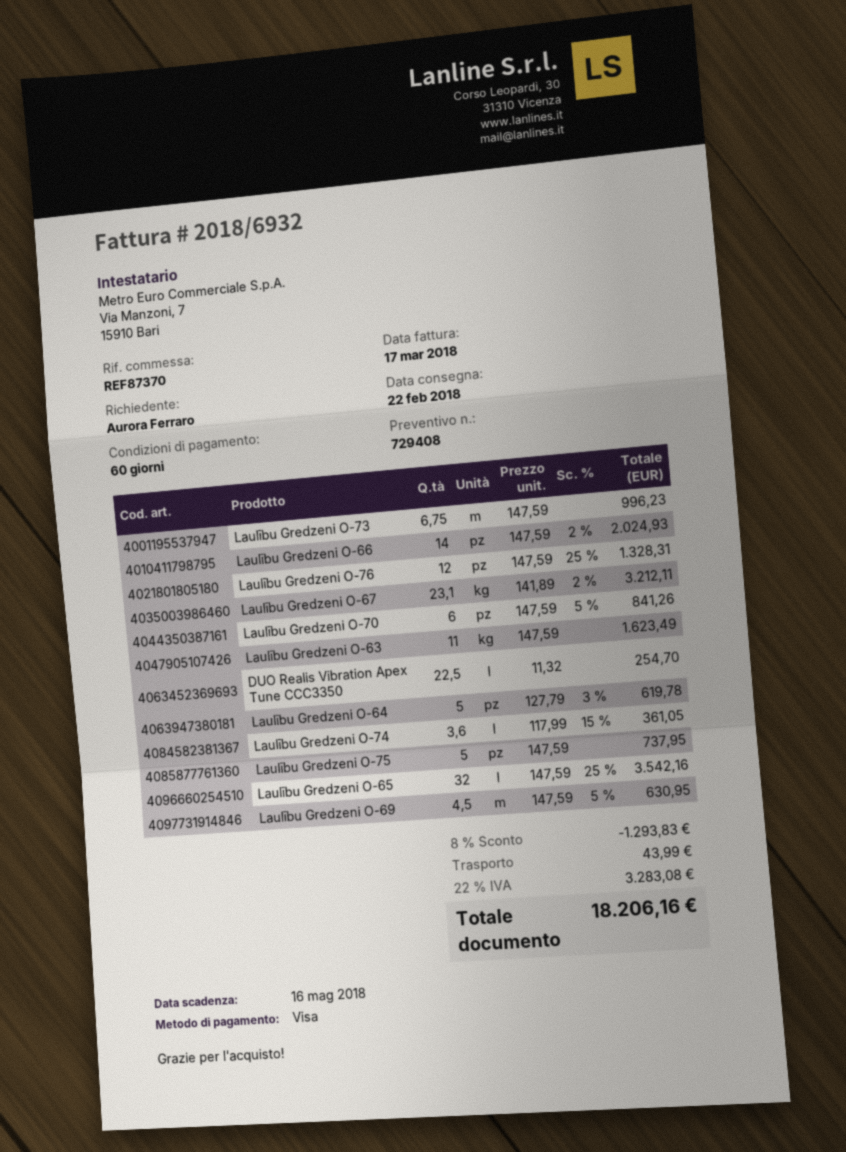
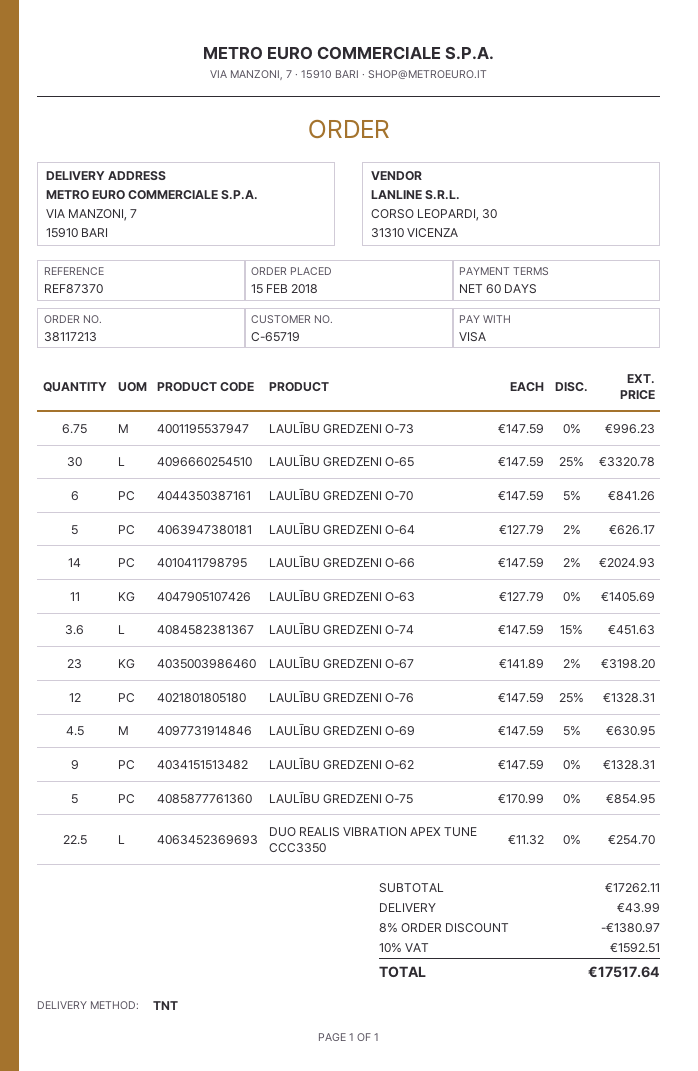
Laulību Gredzeni O-67: 23.1 x 141.89 - 2% = 3212.11 -> 23 x 141.89 - 2% = 3198.20
Laulību Gredzeni O-63: 11 x 147.59 = 1623.49 -> 11 x 127.79 = 1405.69
Laulību Gredzeni O-64: 5 x 127.79 - 3% = 619.78 -> 5 x 127.79 - 2% = 626.17
Laulību Gredzeni O-74: 3.6 x 117.99 - 15% = 361.05 -> 3.6 x 147.59 - 15% = 451.63
Laulību Gredzeni O-75: 5 x 147.59 = 737.95 -> 5 x 170.99 = 854.95
Laulību Gredzeni O-65: 32 x 147.59 - 25% = 3542.16 -> 30 x 147.59 - 25% = 3320.78
LAULĪBU GREDZENI O-62: none -> 9 x 147.59 = 1328.31
discount: 8% = 1293.83 -> 8% = 1380.97
tax: 22% = 3283.08 -> 10% = 1592.51
total: 18206.16 -> 17517.64

